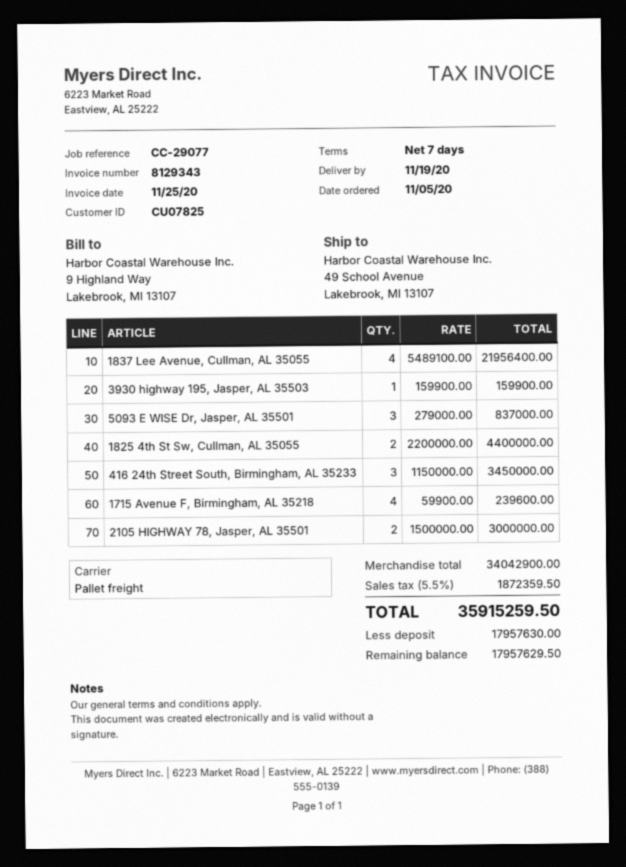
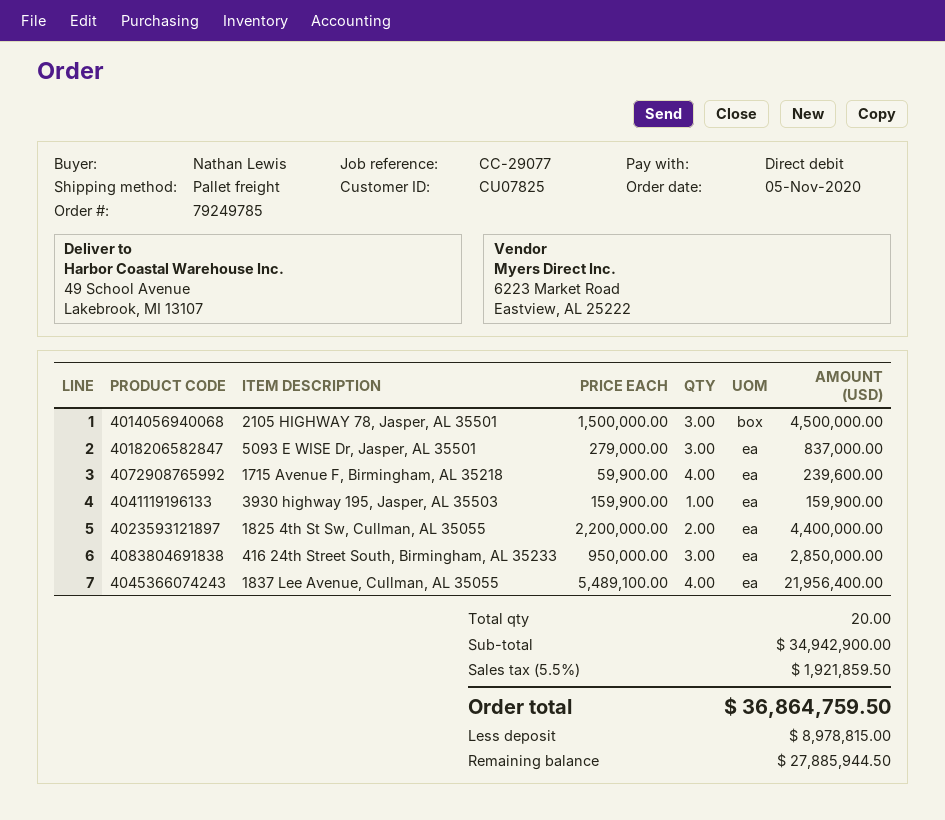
416 24th Street South, Birmingham, AL 35233: 3 x 1150000.00 = 3450000.00 -> 3 x 950000.00 = 2850000.00
2105 HIGHWAY 78, Jasper, AL 35501: 2 x 1500000.00 = 3000000.00 -> 3 x 1500000.00 = 4500000.00
subtotal: 34042900.00 -> 34942900.00
tax: 5.5% = 1872359.50 -> 5.5% = 1921859.50
total: 35915259.50 -> 36864759.50
deposit: 17957630.00 -> 8978815.00
balance: 17957629.50 -> 27885944.50

